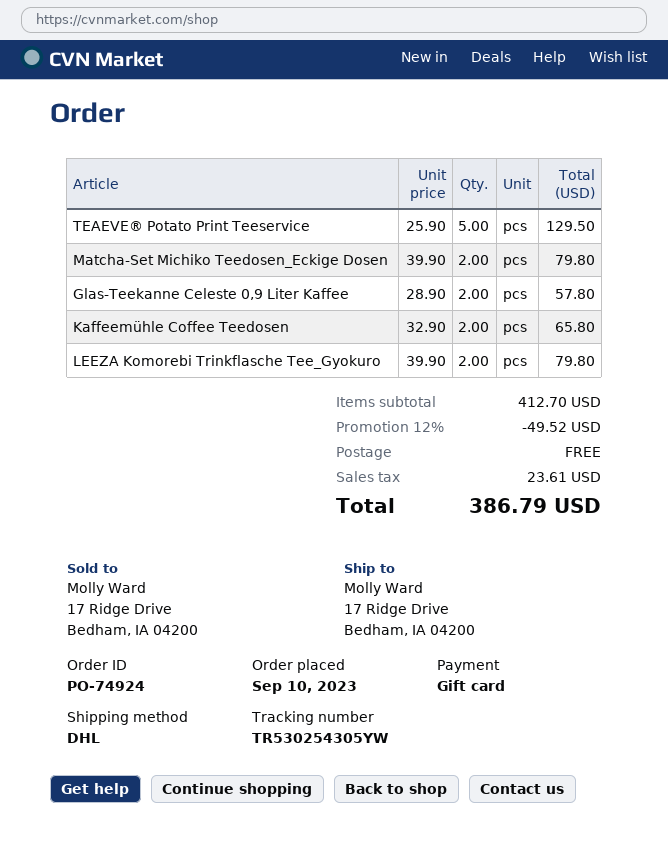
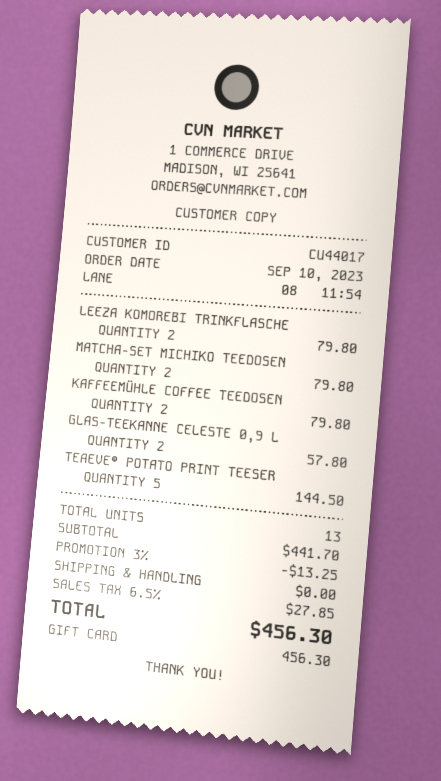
TEAEVE® Potato Print Teeservice: 5 for 129.50 -> 5 for 144.50
Kaffeemühle Coffee Teedosen: 2 for 65.80 -> 2 for 79.80
subtotal: 412.70 -> 441.70
discount: 12% = 49.52 -> 3% = 13.25
tax: 23.61 -> 27.85
total: 386.79 -> 456.30

